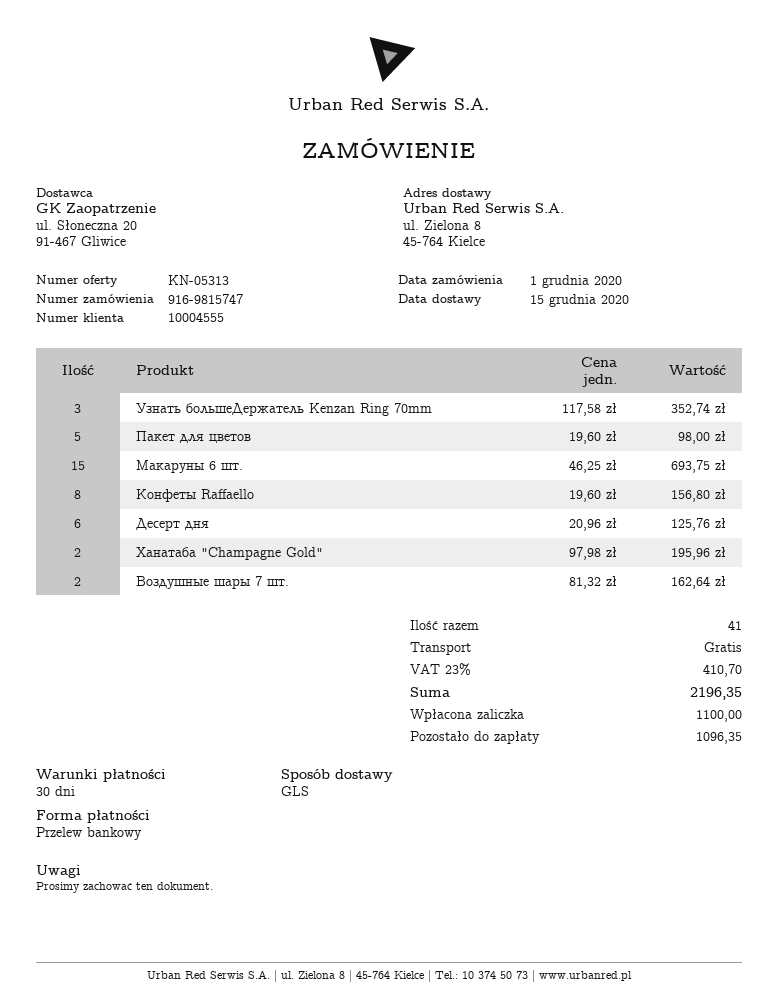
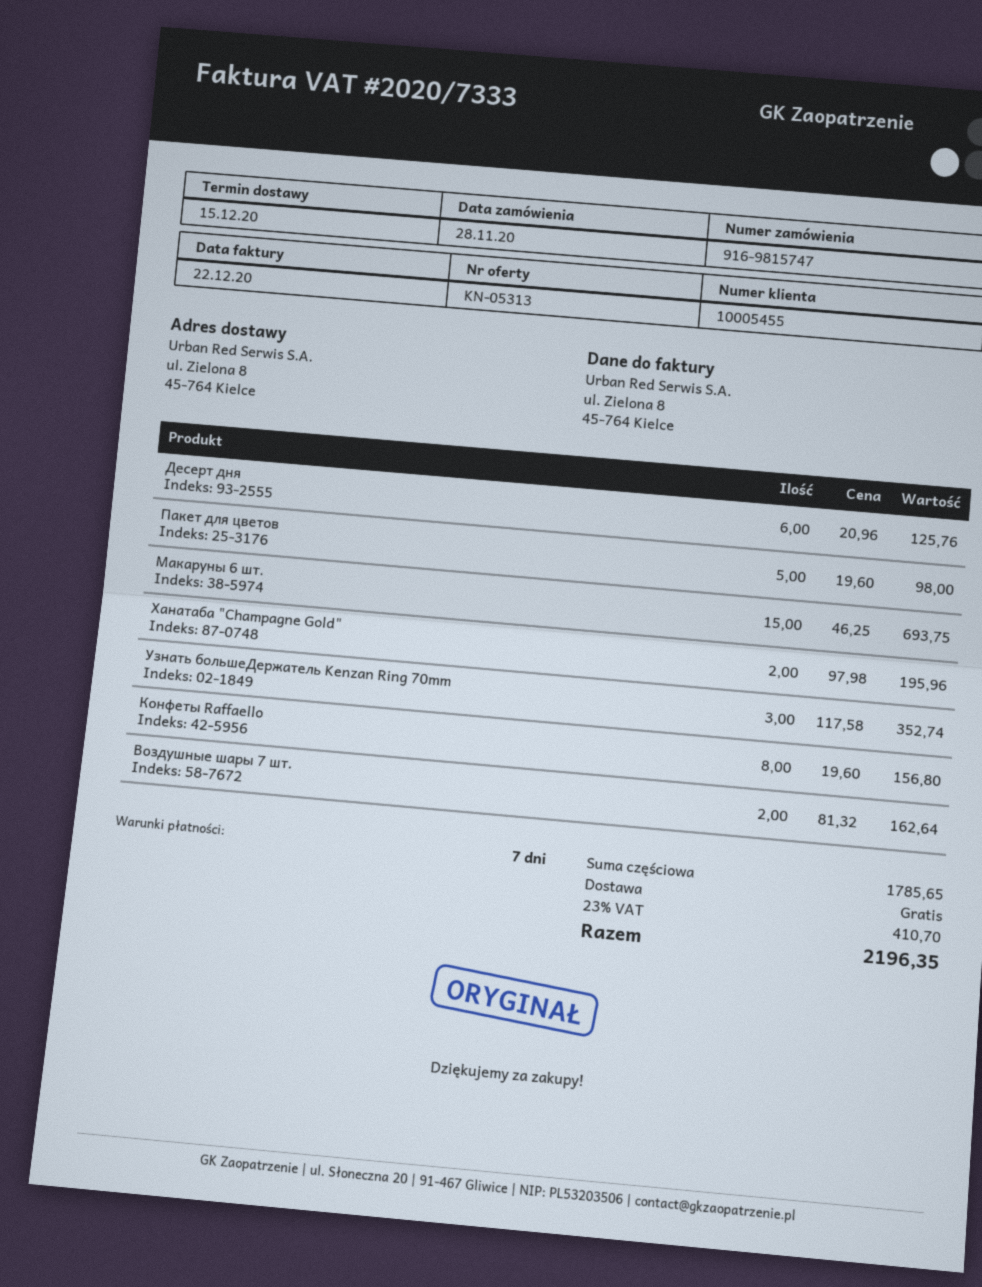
order date: 2020-12-01 -> 2020-11-28
payment terms: 30 days -> 7 days
customer number: 10004555 -> 10005455

